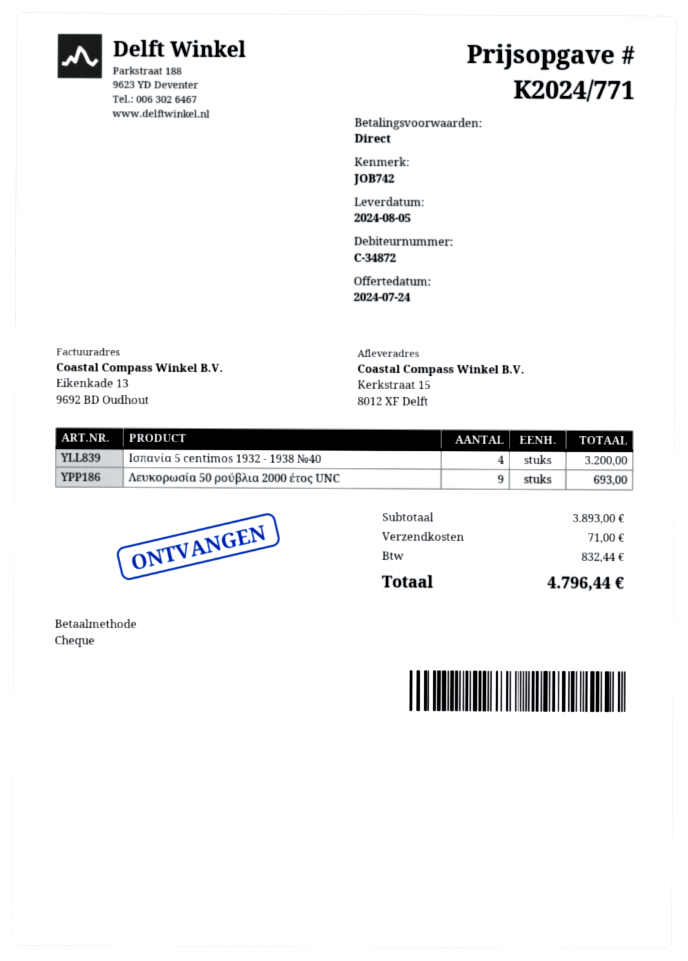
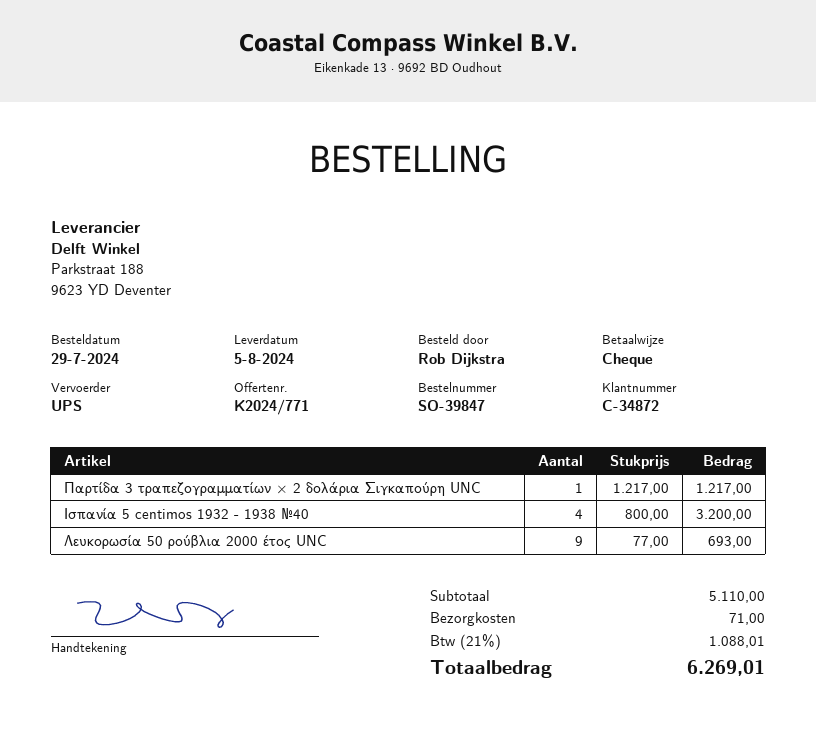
Παρτίδα 3 τραπεζογραμματίων × 2 δολάρια Σιγκαπούρη UNC: none -> 1 for 1217.00
subtotal: 3893.00 -> 5110.00
tax: 832.44 -> 1088.01
total: 4796.44 -> 6269.01

